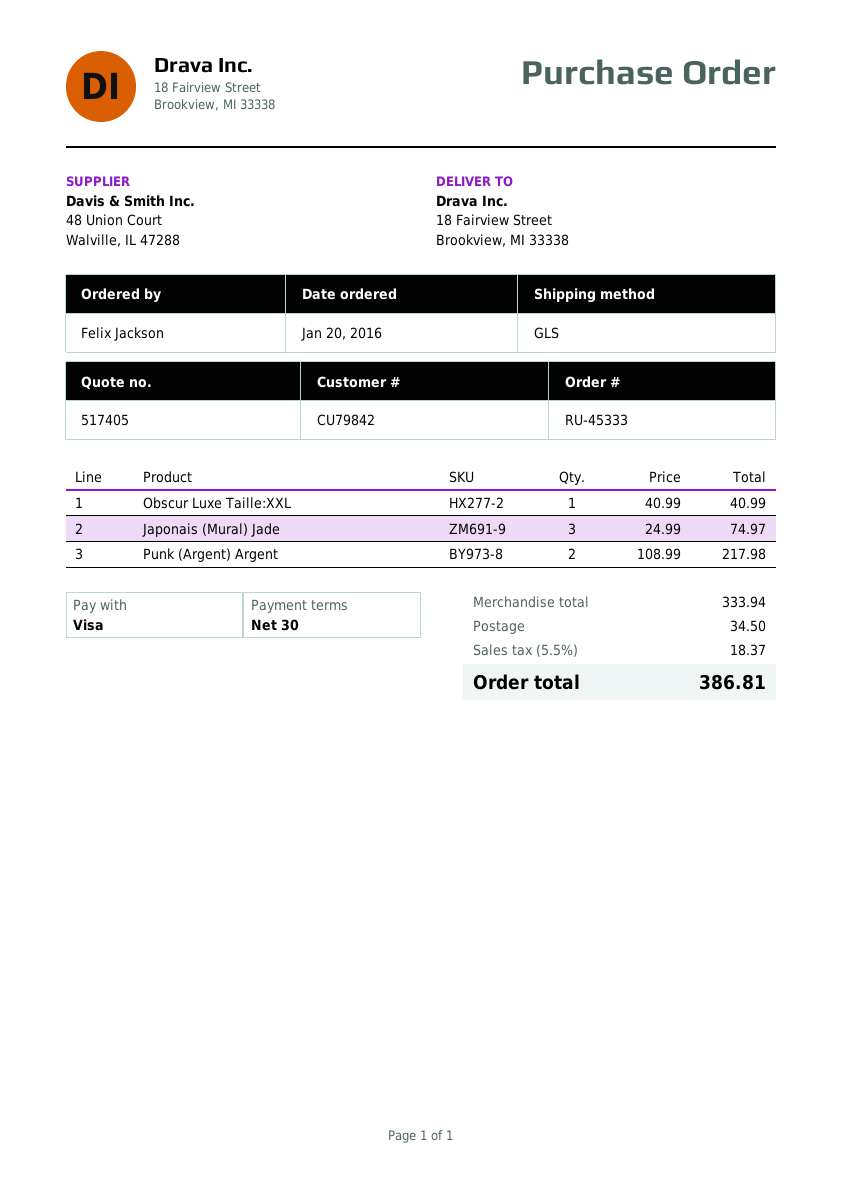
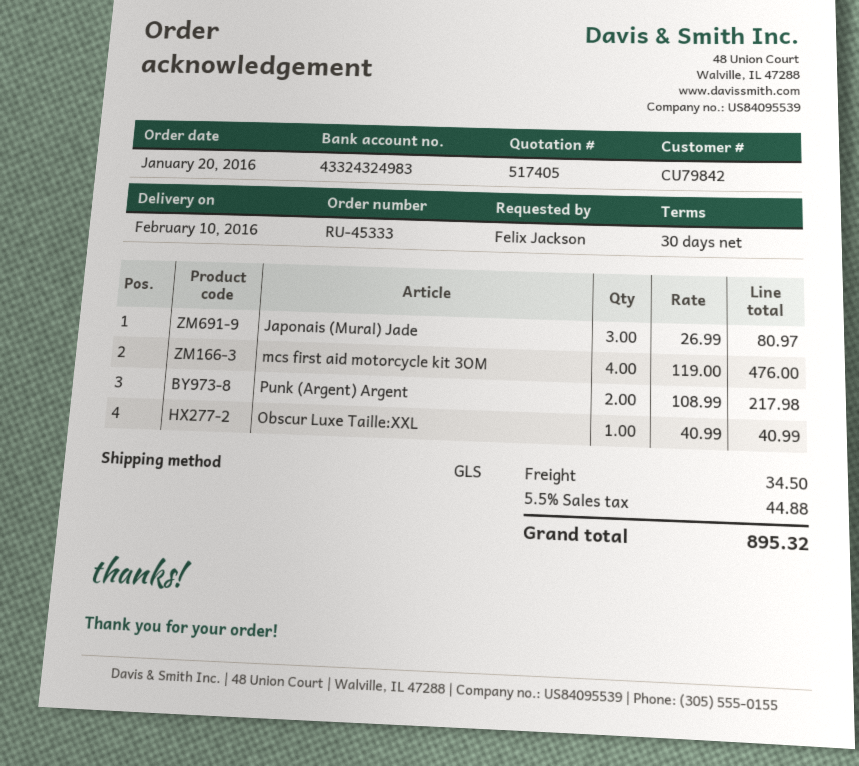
Japonais (Mural) Jade: 3 x 24.99 = 74.97 -> 3 x 26.99 = 80.97
mcs first aid motorcycle kit 3OM: none -> 4 x 119.00 = 476.00
tax: 5.5% = 18.37 -> 5.5% = 44.88
total: 386.81 -> 895.32

